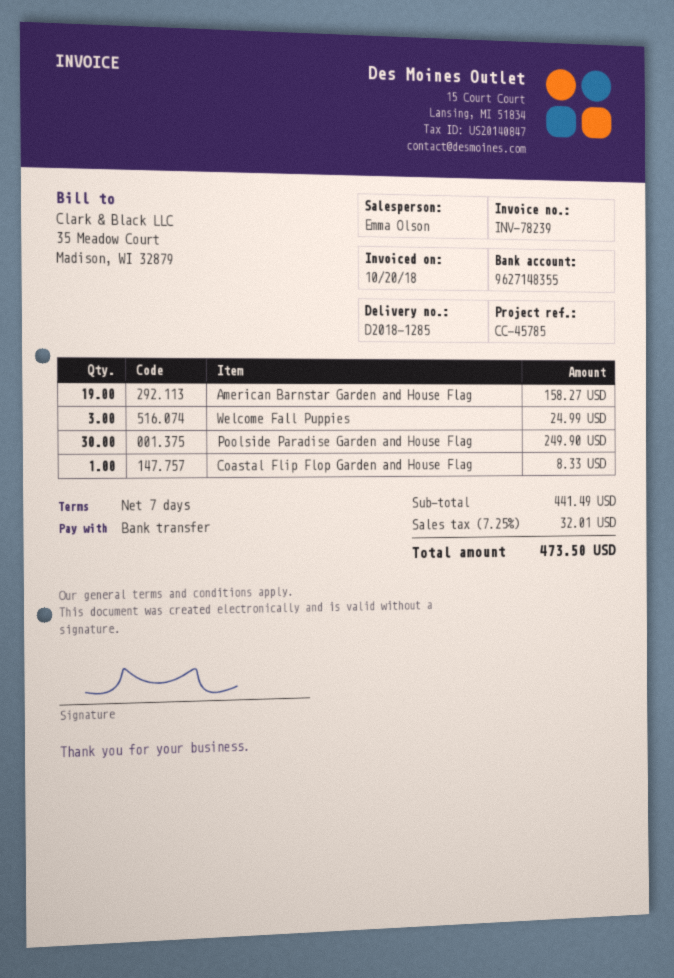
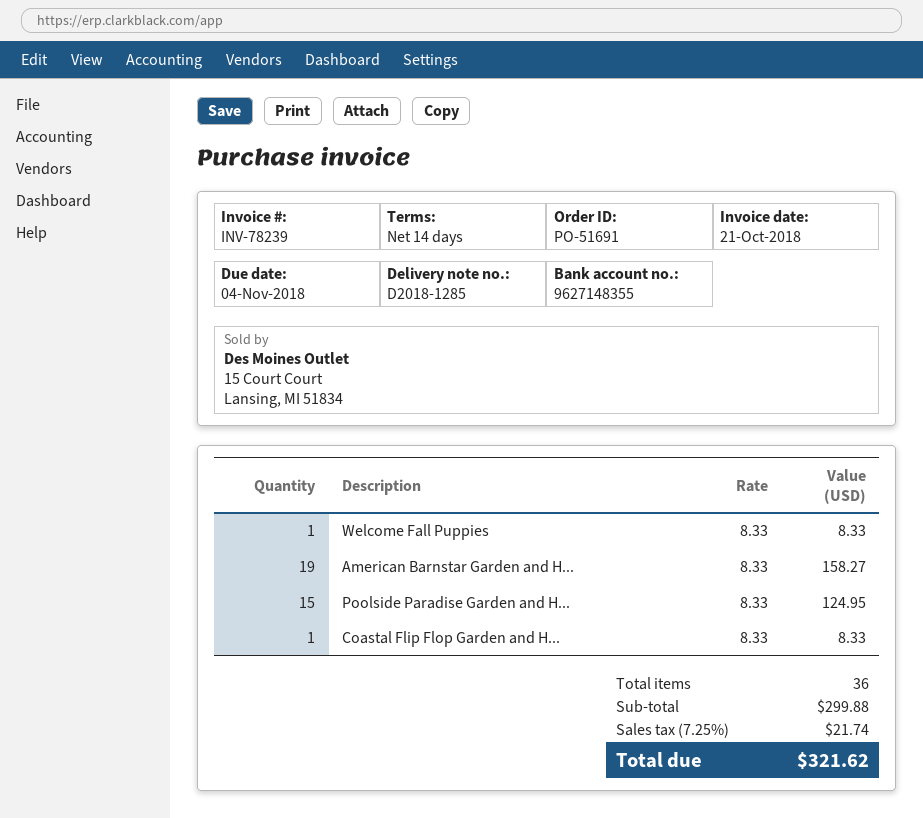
invoice date: 2018-10-20 -> 2018-10-21
payment terms: 7 days -> 14 days
Welcome Fall Puppies: 3 for 24.99 -> 1 for 8.33
Poolside Paradise Garden and House Flag: 30 for 249.90 -> 15 for 124.95
subtotal: 441.49 -> 299.88
tax: 7.25% = 32.01 -> 7.25% = 21.74
total: 473.50 -> 321.62

